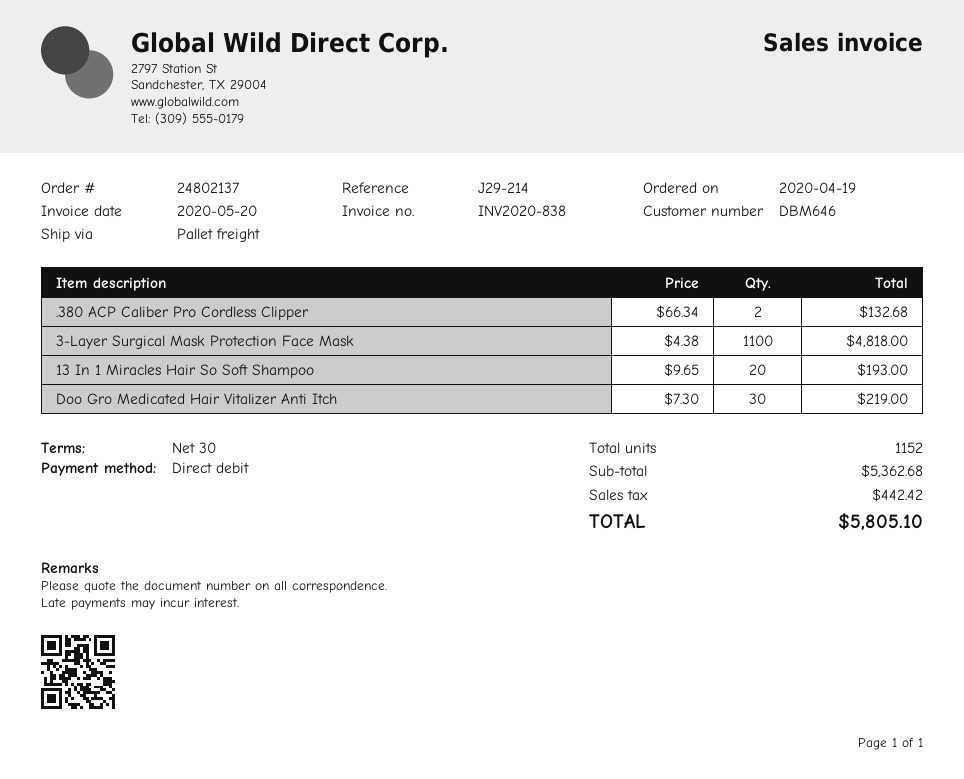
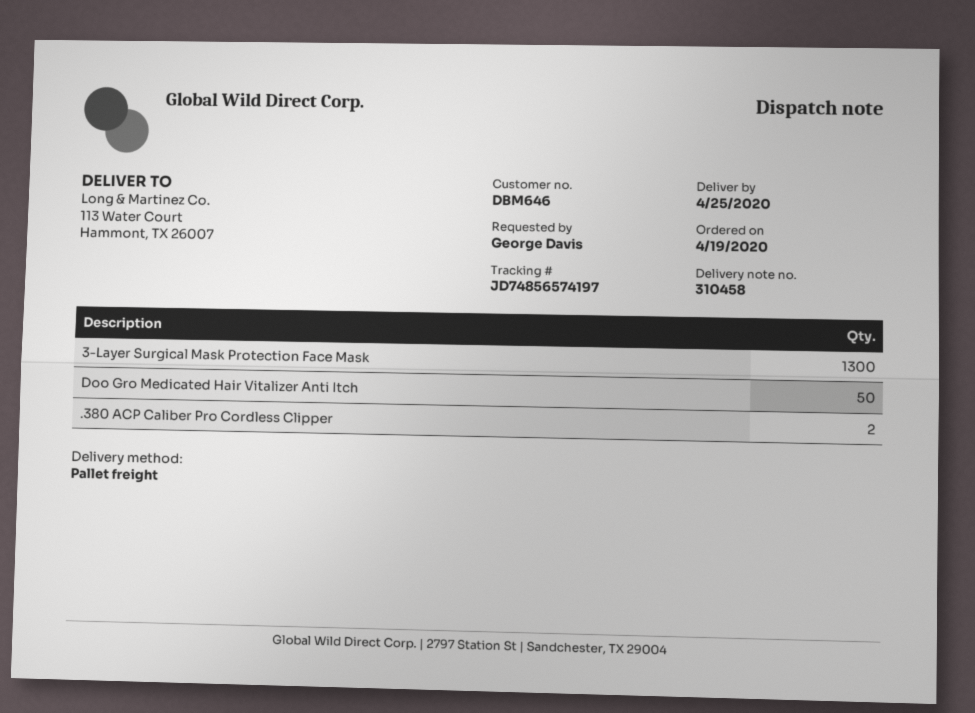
3-Layer Surgical Mask Protection Face Mask: 1100 -> 1300
13 In 1 Miracles Hair So Soft Shampoo: 20 -> none
Doo Gro Medicated Hair Vitalizer Anti Itch: 30 -> 50

